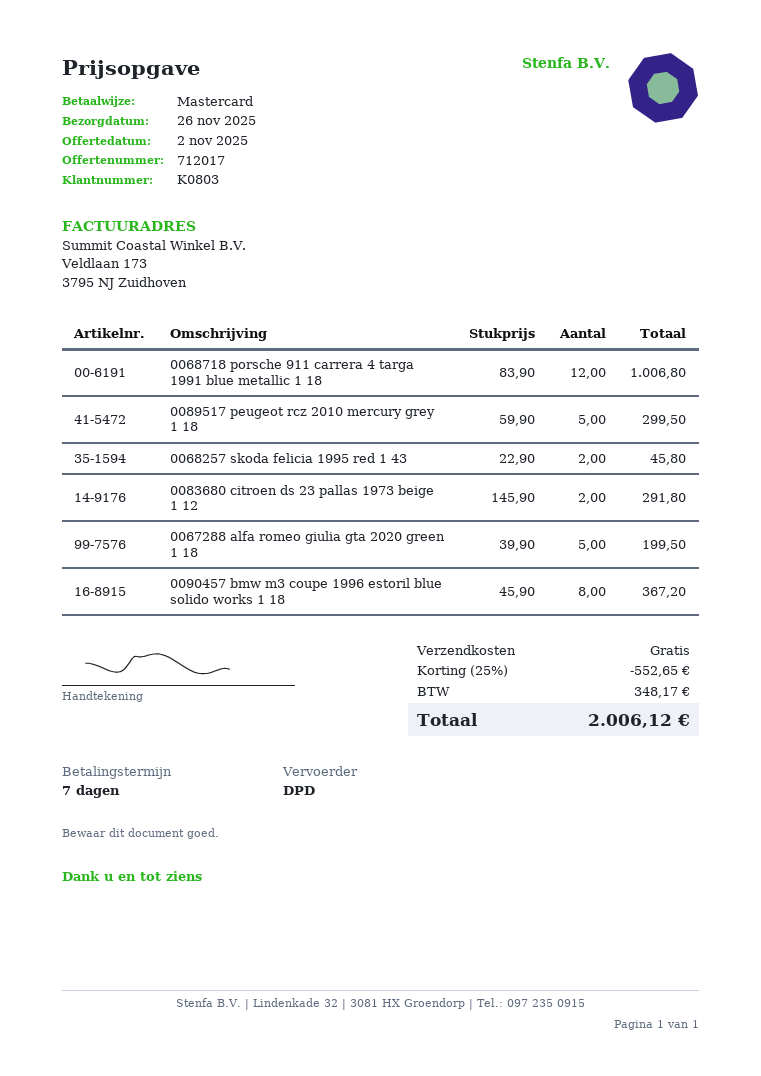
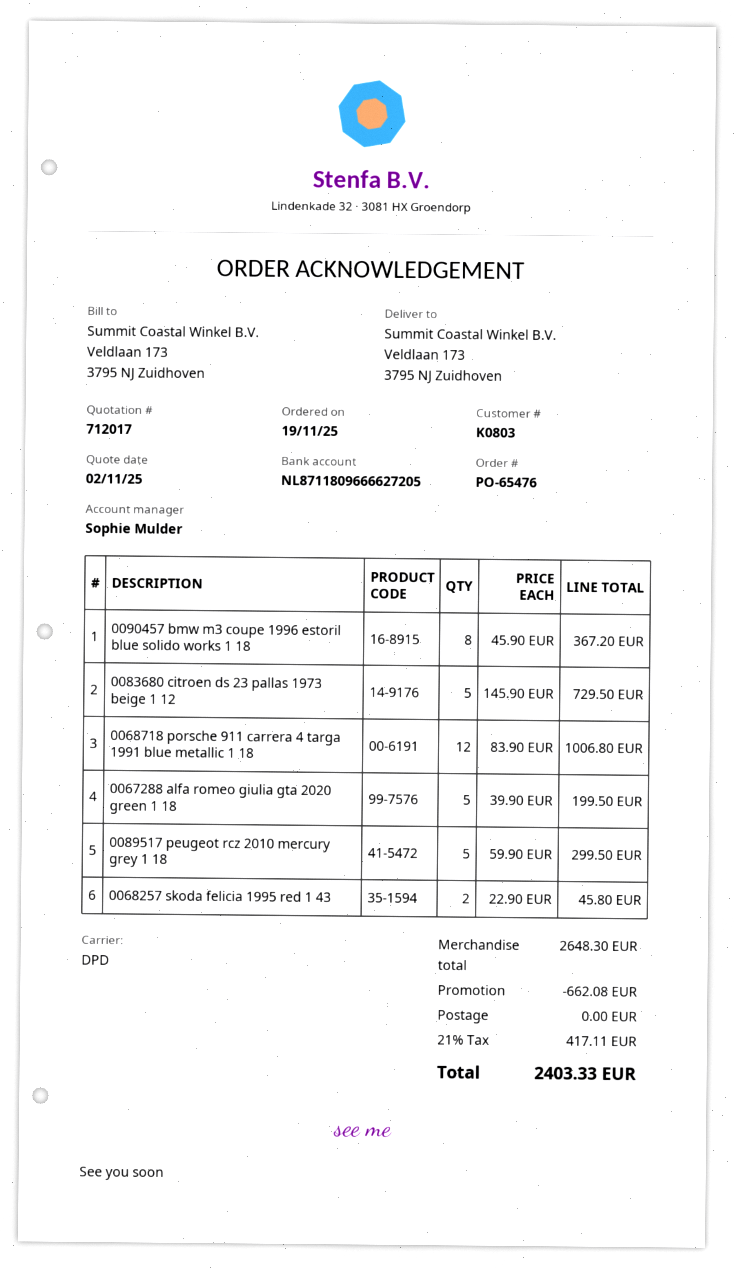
0083680 citroen ds 23 pallas 1973 beige 1 12: 2 x 145.90 = 291.80 -> 5 x 145.90 = 729.50
discount: 552.65 -> 662.08
tax: 348.17 -> 417.11
total: 2006.12 -> 2403.33

